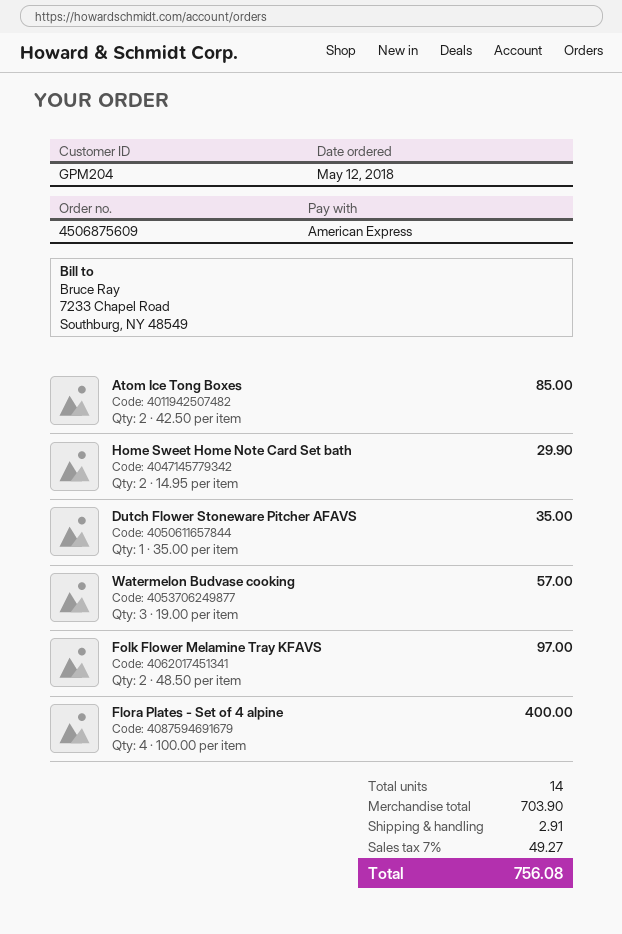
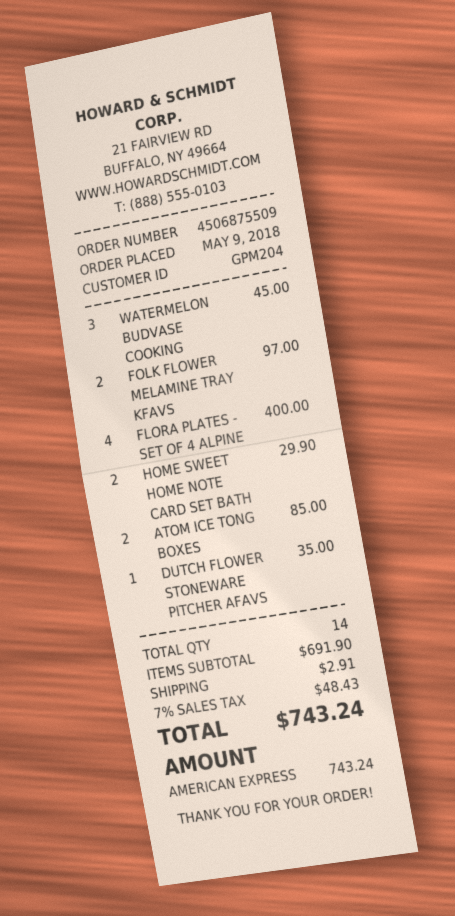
order number: 4506875609 -> 4506875509
order date: 2018-05-12 -> 2018-05-09
Watermelon Budvase cooking: 3 for 57.00 -> 3 for 45.00
subtotal: 703.90 -> 691.90
tax: 7% = 49.27 -> 7% = 48.43
total: 756.08 -> 743.24

